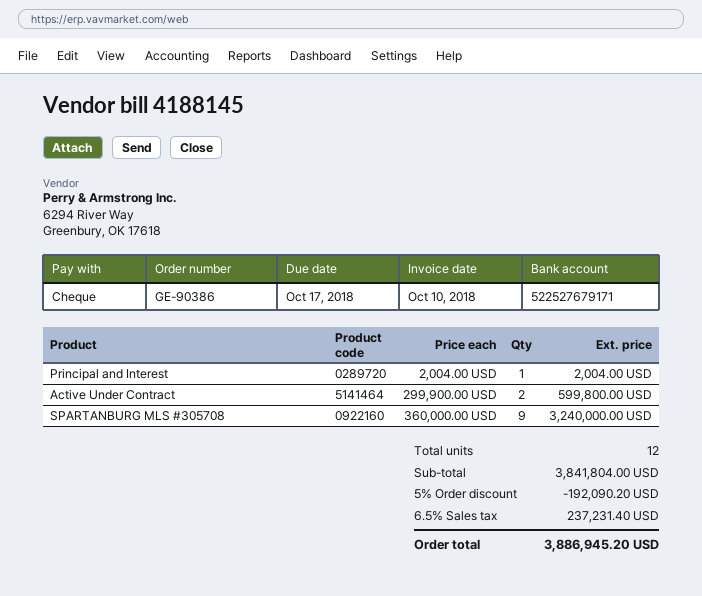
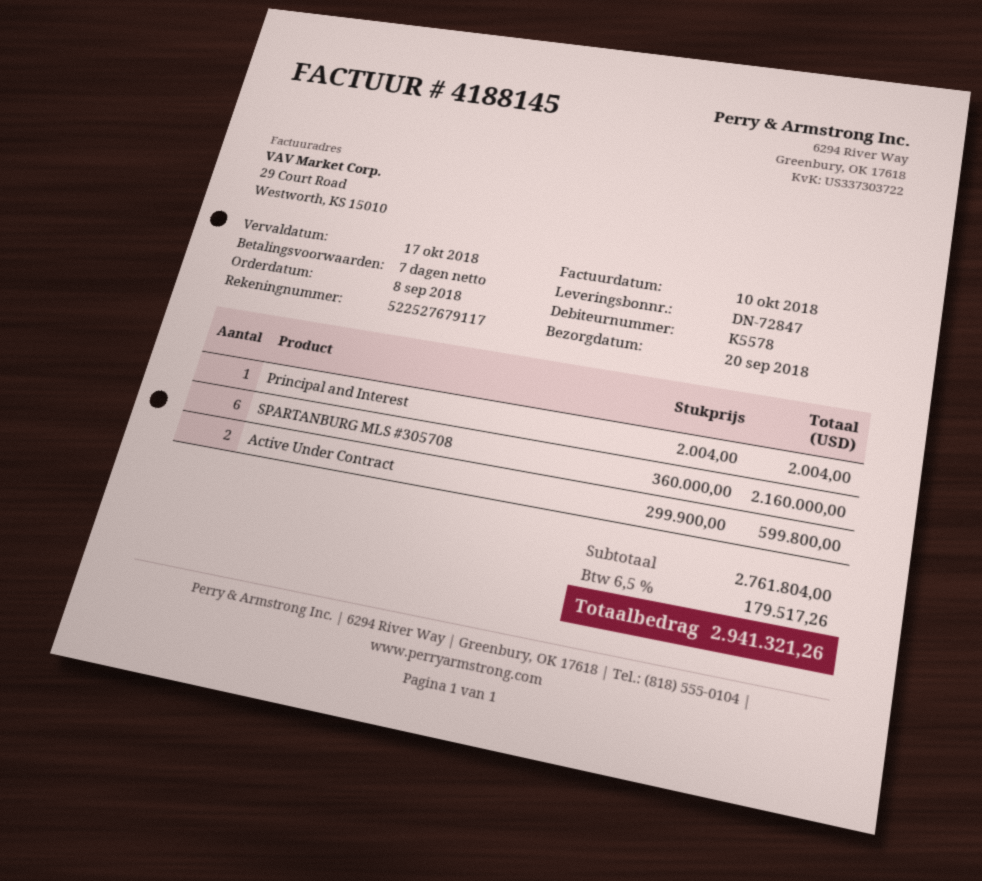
bank account: 522527679171 -> 522527679117
SPARTANBURG MLS #305708: 9 x 360000.00 = 3240000.00 -> 6 x 360000.00 = 2160000.00
subtotal: 3841804.00 -> 2761804.00
discount: 5% = 192090.20 -> none
tax: 6.5% = 237231.40 -> 6.5% = 179517.26
total: 3886945.20 -> 2941321.26

